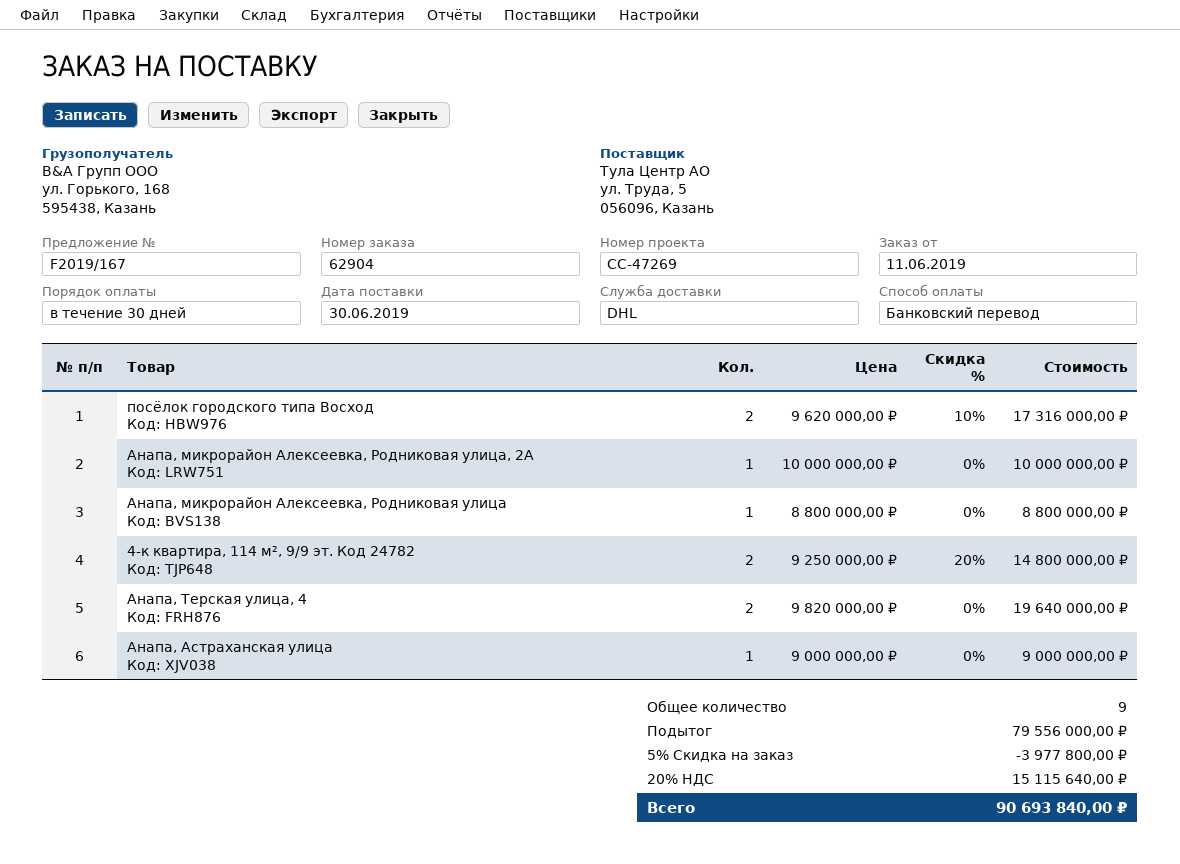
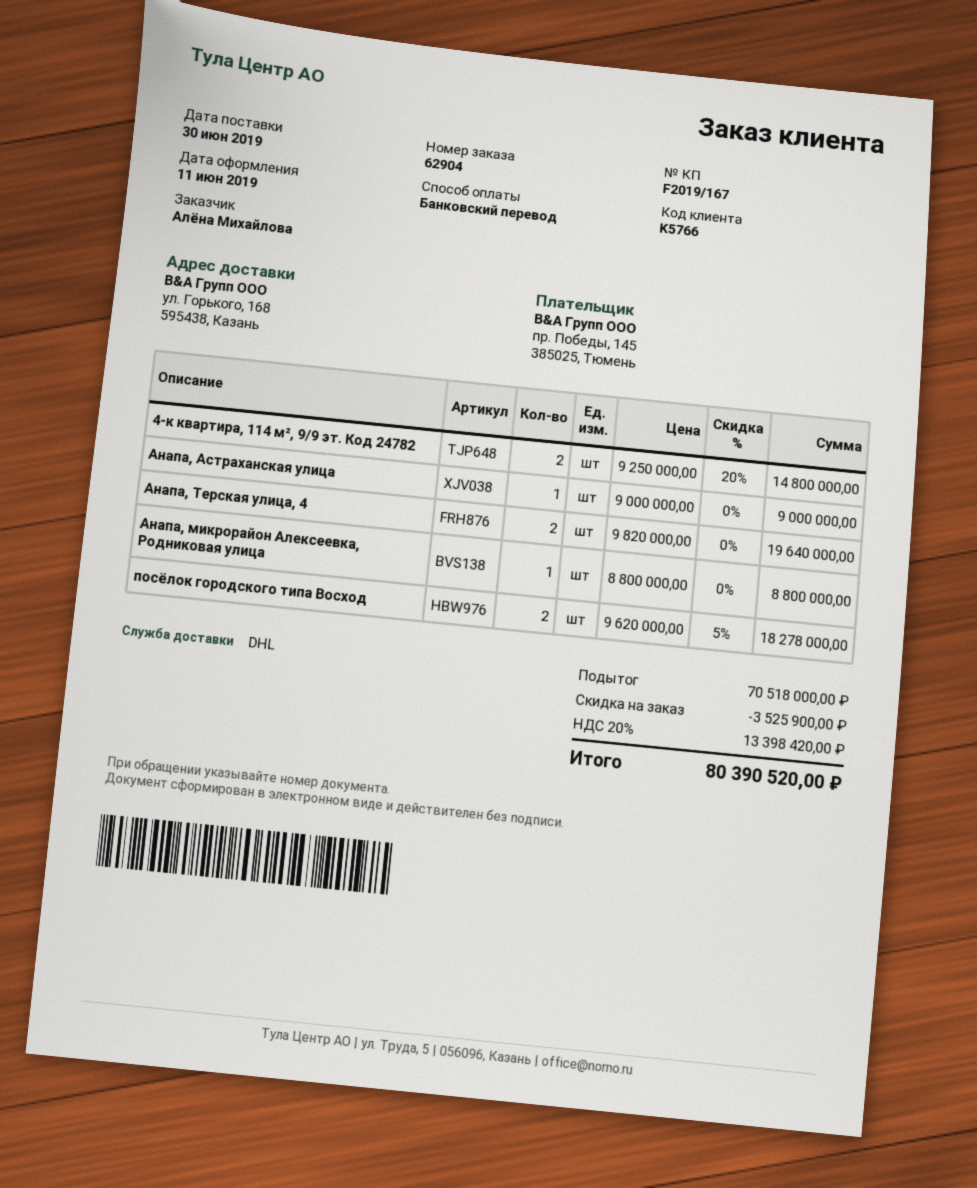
посёлок городского типа Восход: 2 x 9620000.00 - 10% = 17316000.00 -> 2 x 9620000.00 - 5% = 18278000.00
Анапа, микрорайон Алексеевка, Родниковая улица, 2А: 1 x 10000000.00 = 10000000.00 -> none
subtotal: 79556000.00 -> 70518000.00
discount: 3977800.00 -> 3525900.00
tax: 20% = 15115640.00 -> 20% = 13398420.00
total: 90693840.00 -> 80390520.00

